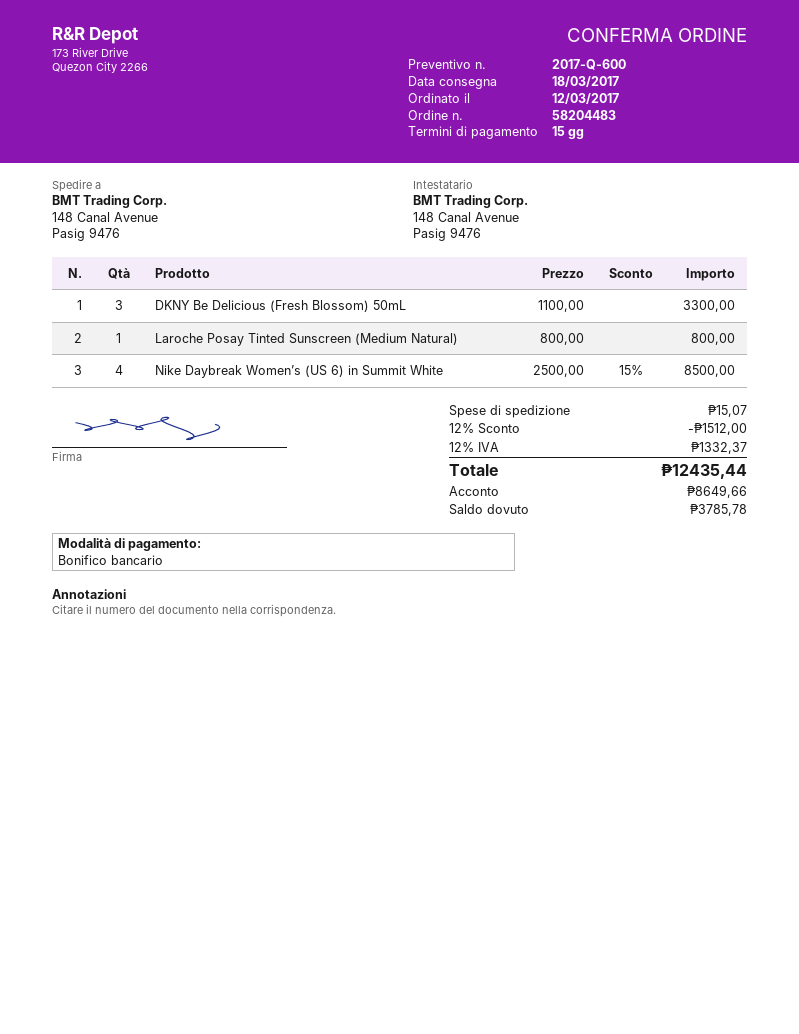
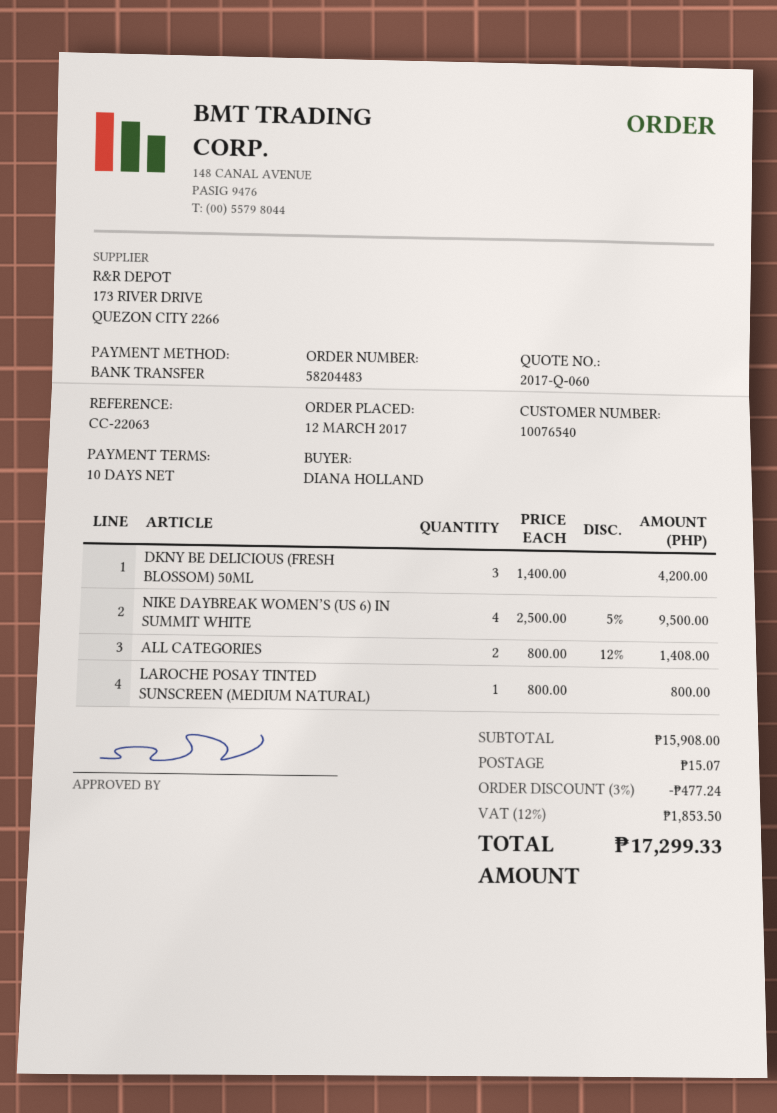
quote number: 2017-Q-600 -> 2017-Q-060
payment terms: 15 days -> 10 days
DKNY Be Delicious (Fresh Blossom) 50mL: 3 x 1100.00 = 3300.00 -> 3 x 1400.00 = 4200.00
Nike Daybreak Women’s (US 6) in Summit White: 4 x 2500.00 - 15% = 8500.00 -> 4 x 2500.00 - 5% = 9500.00
ALL CATEGORIES: none -> 2 x 800.00 - 12% = 1408.00
discount: 12% = 1512.00 -> 3% = 477.24
tax: 12% = 1332.37 -> 12% = 1853.50
total: 12435.44 -> 17299.33

